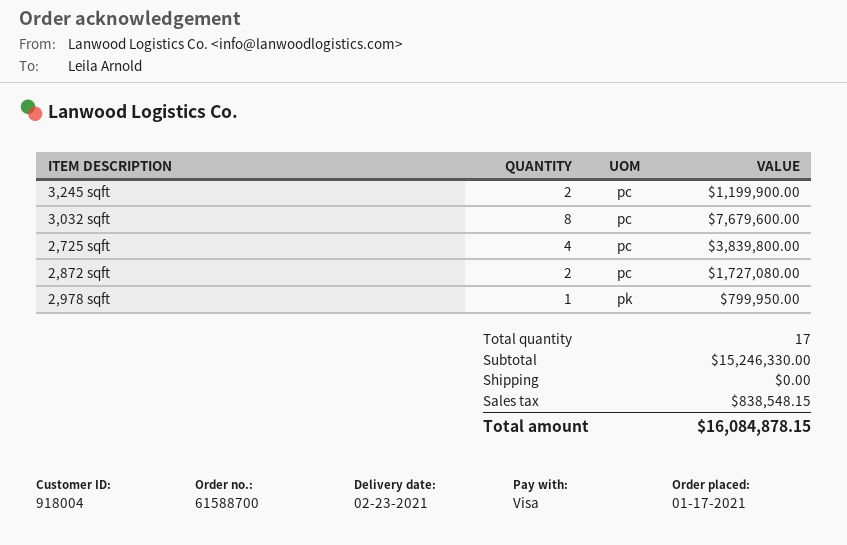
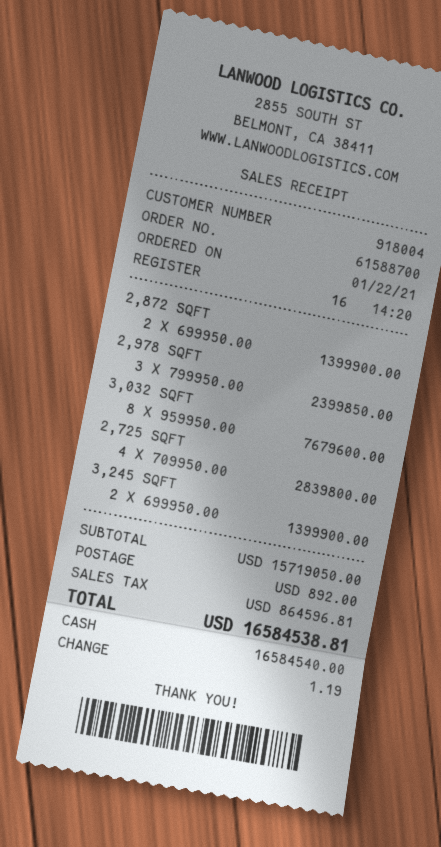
order date: 2021-01-17 -> 2021-01-22
payment method: Visa -> cash
3,245 sqft: 2 for 1199900.00 -> 2 for 1399900.00
2,725 sqft: 4 for 3839800.00 -> 4 for 2839800.00
2,872 sqft: 2 for 1727080.00 -> 2 for 1399900.00
2,978 sqft: 1 for 799950.00 -> 3 for 2399850.00
subtotal: 15246330.00 -> 15719050.00
shipping: 0.00 -> 892.00
tax: 838548.15 -> 864596.81
total: 16084878.15 -> 16584538.81

